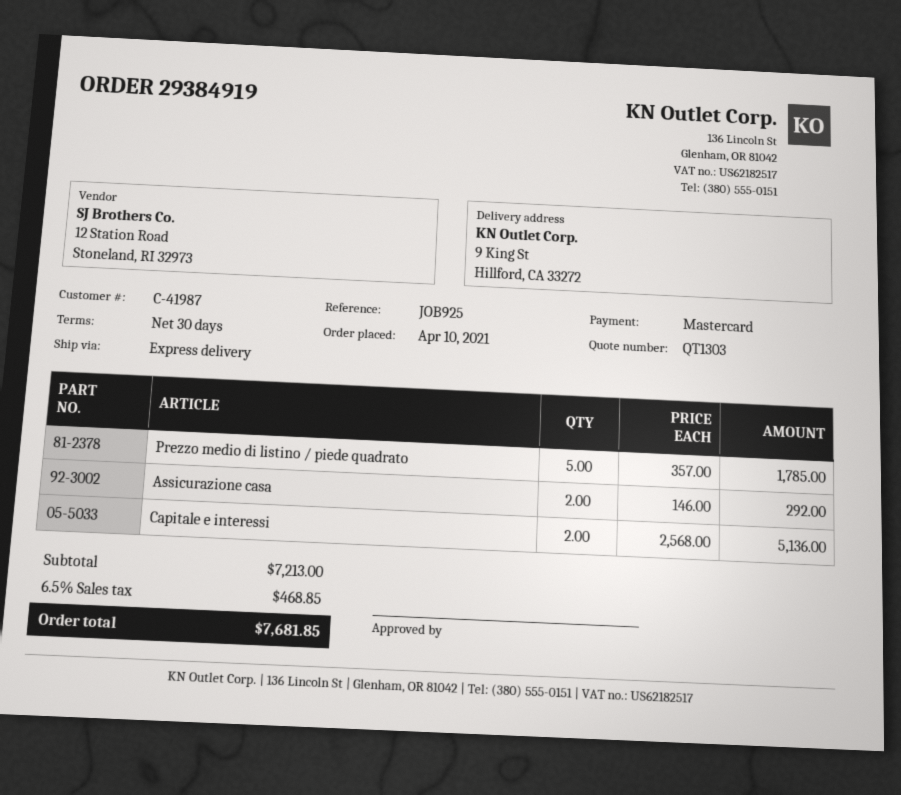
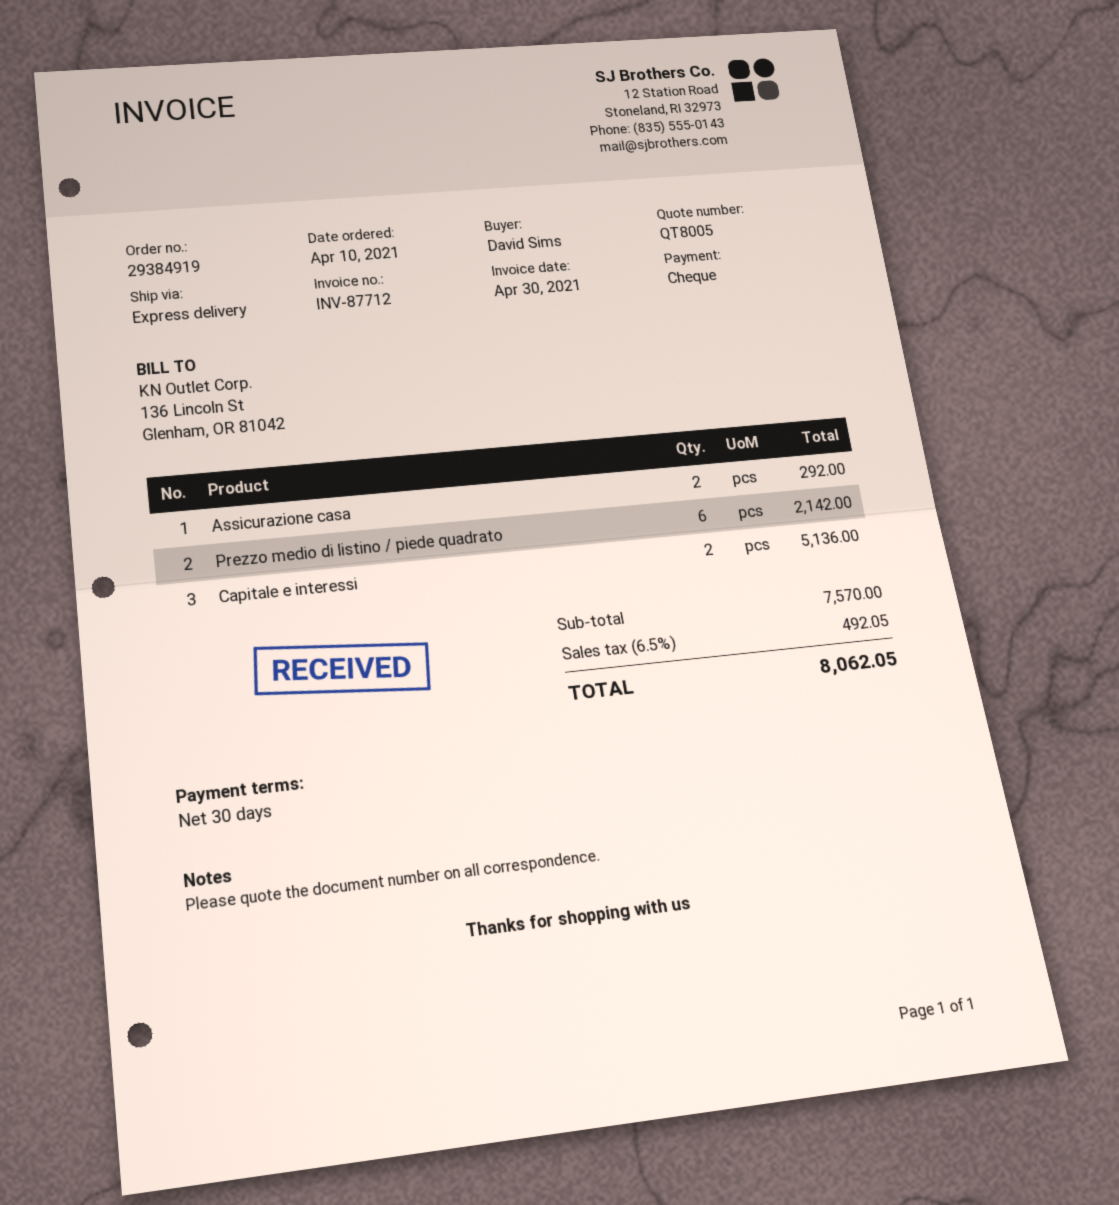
quote number: QT1303 -> QT8005
payment method: Mastercard -> cheque
Prezzo medio di listino / piede quadrato: 5 for 1785.00 -> 6 for 2142.00
subtotal: 7213.00 -> 7570.00
tax: 6.5% = 468.85 -> 6.5% = 492.05
total: 7681.85 -> 8062.05

